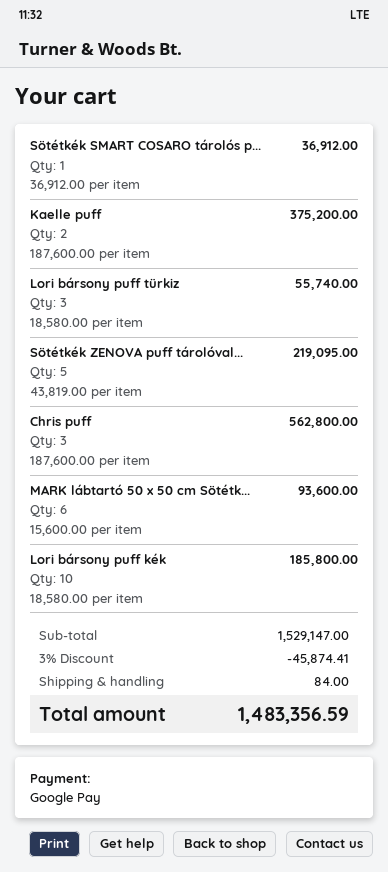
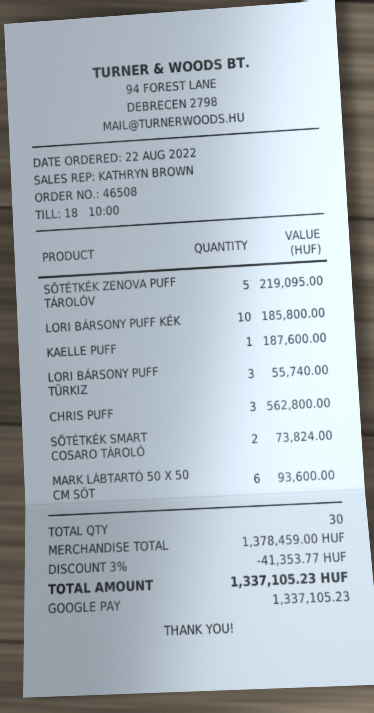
Sötétkék SMART COSARO tárolós p...: 1 for 36912.00 -> 2 for 73824.00
Kaelle puff: 2 for 375200.00 -> 1 for 187600.00
subtotal: 1529147.00 -> 1378459.00
discount: 3% = 45874.41 -> 3% = 41353.77
shipping: 84.00 -> none
total: 1483356.59 -> 1337105.23

